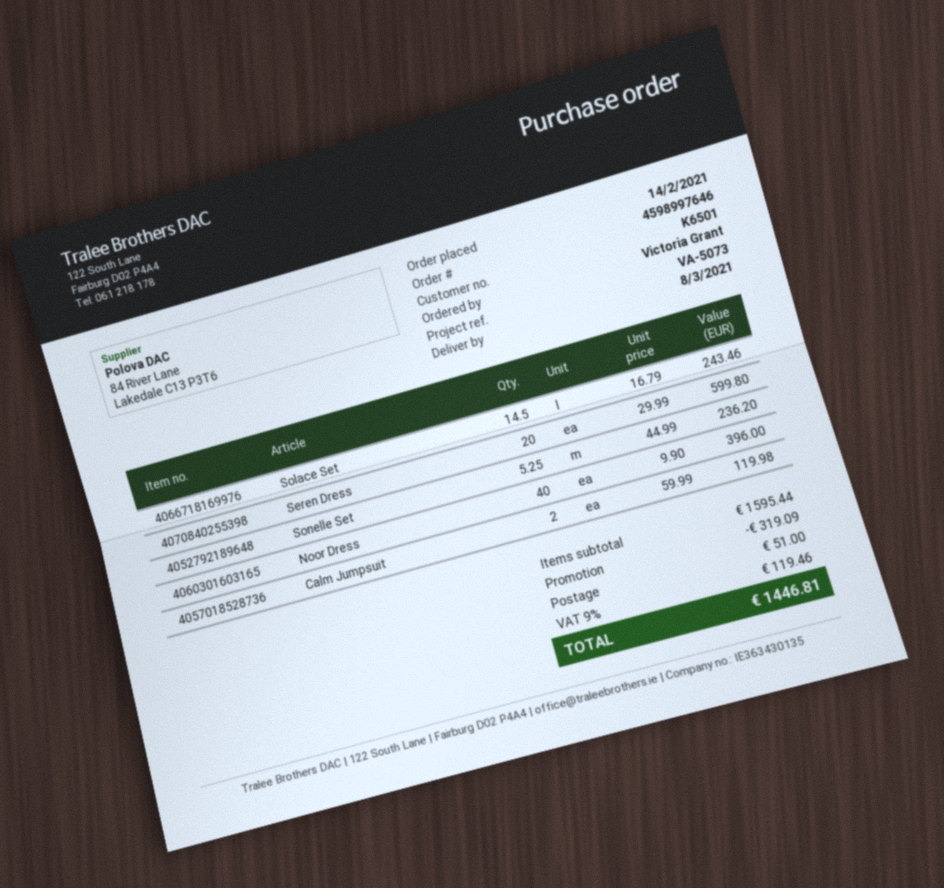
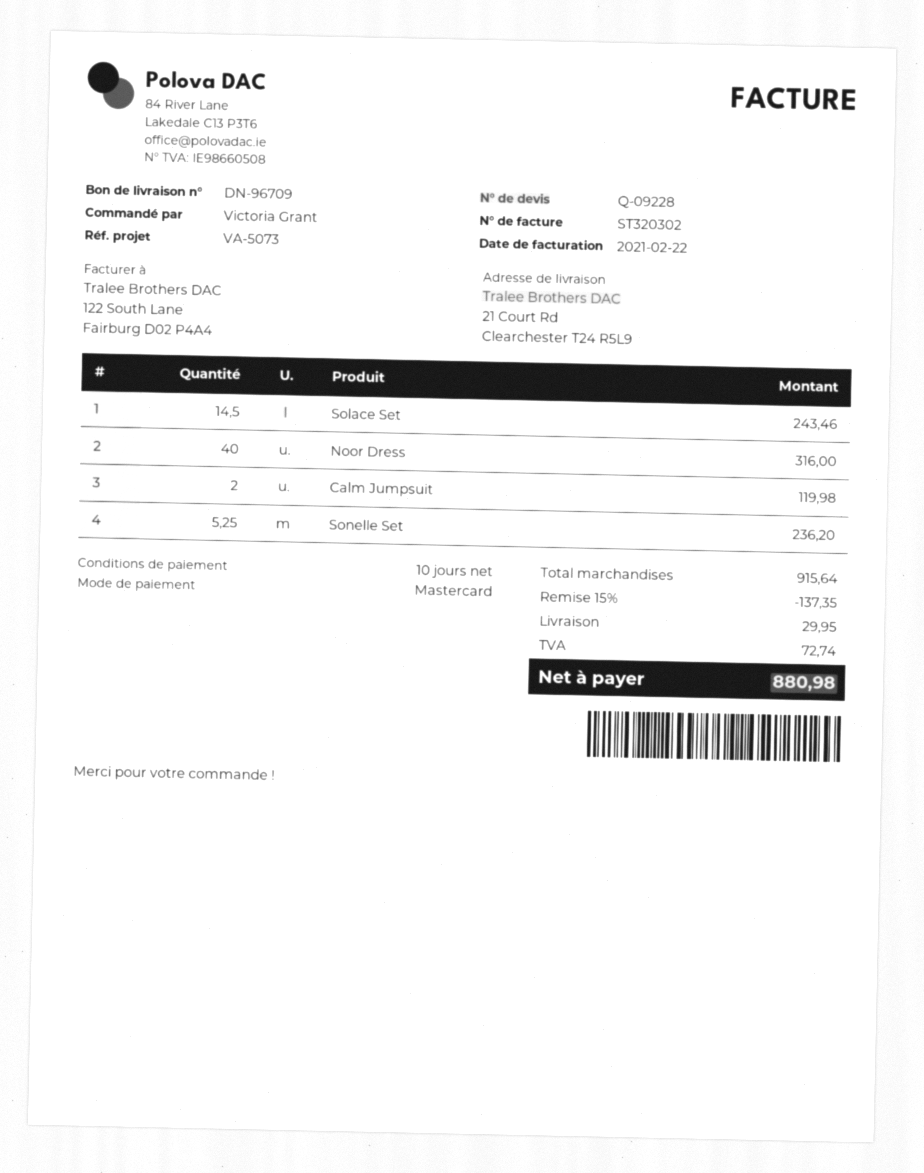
Seren Dress: 20 for 599.80 -> none
Noor Dress: 40 for 396.00 -> 40 for 316.00
subtotal: 1595.44 -> 915.64
discount: 319.09 -> 137.35
shipping: 51.00 -> 29.95
tax: 119.46 -> 72.74
total: 1446.81 -> 880.98

